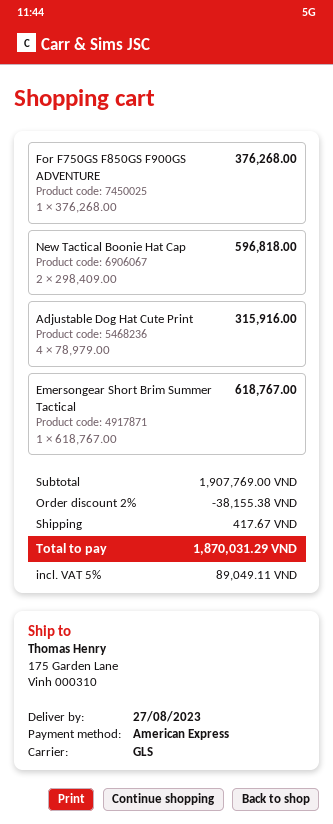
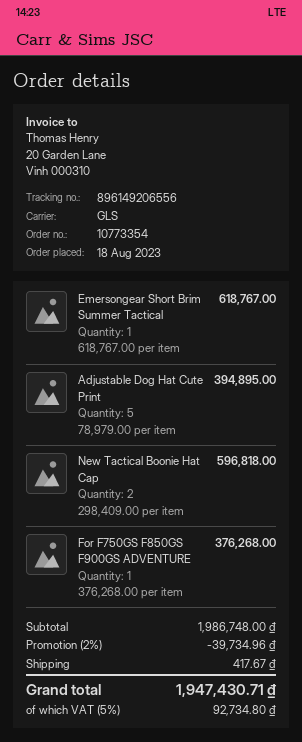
Adjustable Dog Hat Cute Print: 4 x 78979.00 = 315916.00 -> 5 x 78979.00 = 394895.00
subtotal: 1907769.00 -> 1986748.00
discount: 2% = 38155.38 -> 2% = 39734.96
tax: 5% = 89049.11 -> 5% = 92734.80
total: 1870031.29 -> 1947430.71

